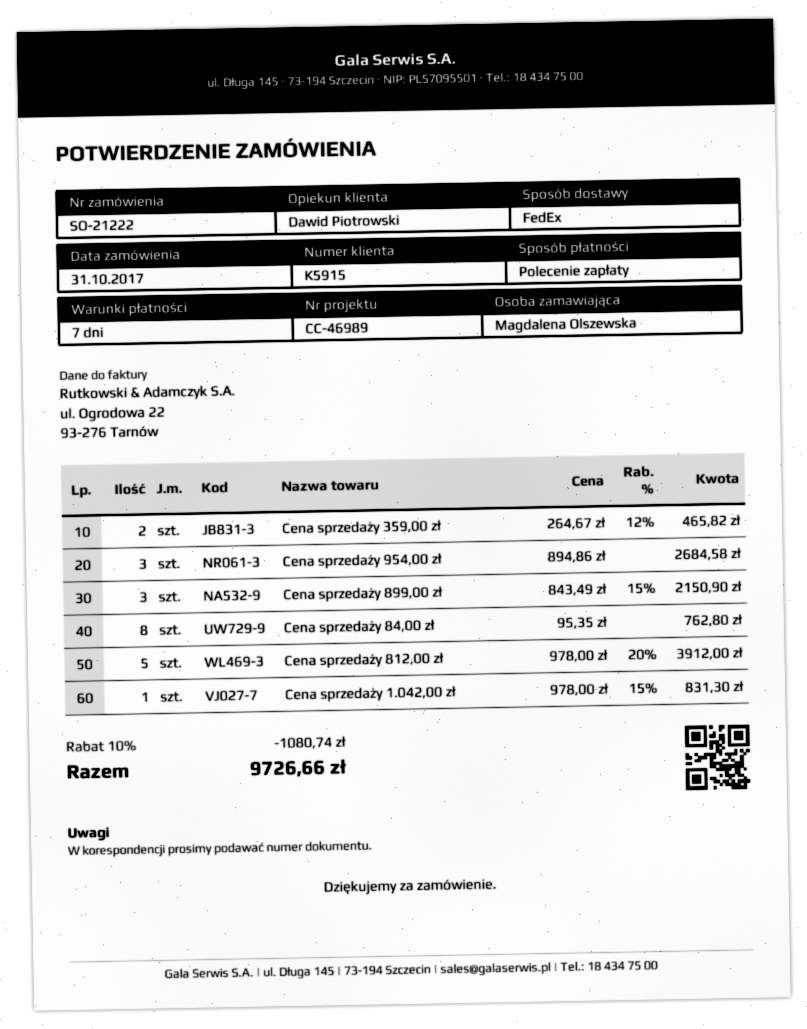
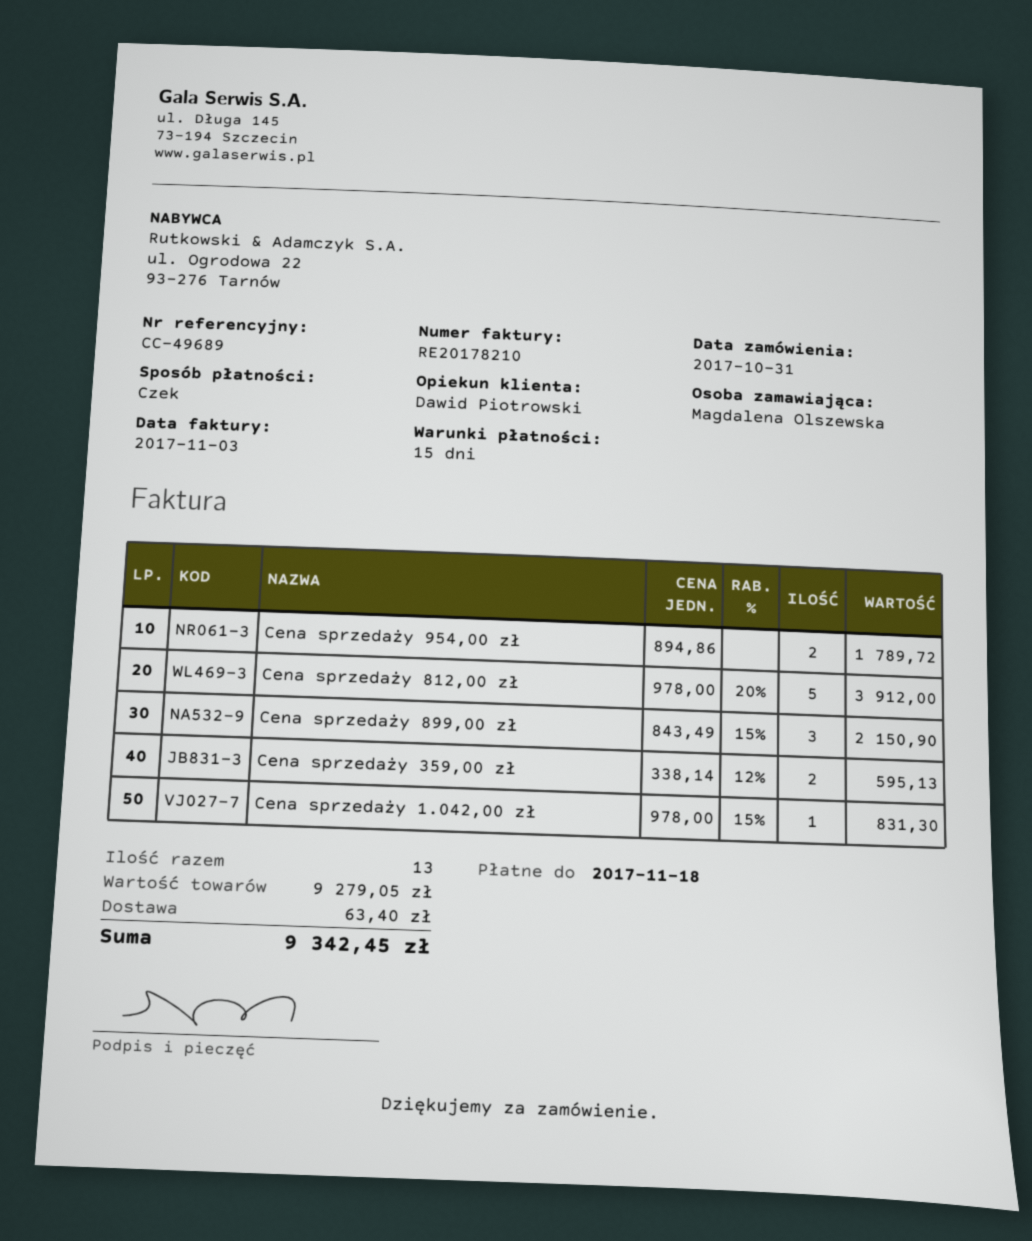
payment terms: 7 days -> 15 days
reference: CC-46989 -> CC-49689
payment method: direct debit -> cheque
Cena sprzedaży 359,00 zł: 2 x 264.67 - 12% = 465.82 -> 2 x 338.14 - 12% = 595.13
Cena sprzedaży 954,00 zł: 3 x 894.86 = 2684.58 -> 2 x 894.86 = 1789.72
Cena sprzedaży 84,00 zł: 8 x 95.35 = 762.80 -> none
discount: 10% = 1080.74 -> none
shipping: none -> 63.40
total: 9726.66 -> 9342.45

